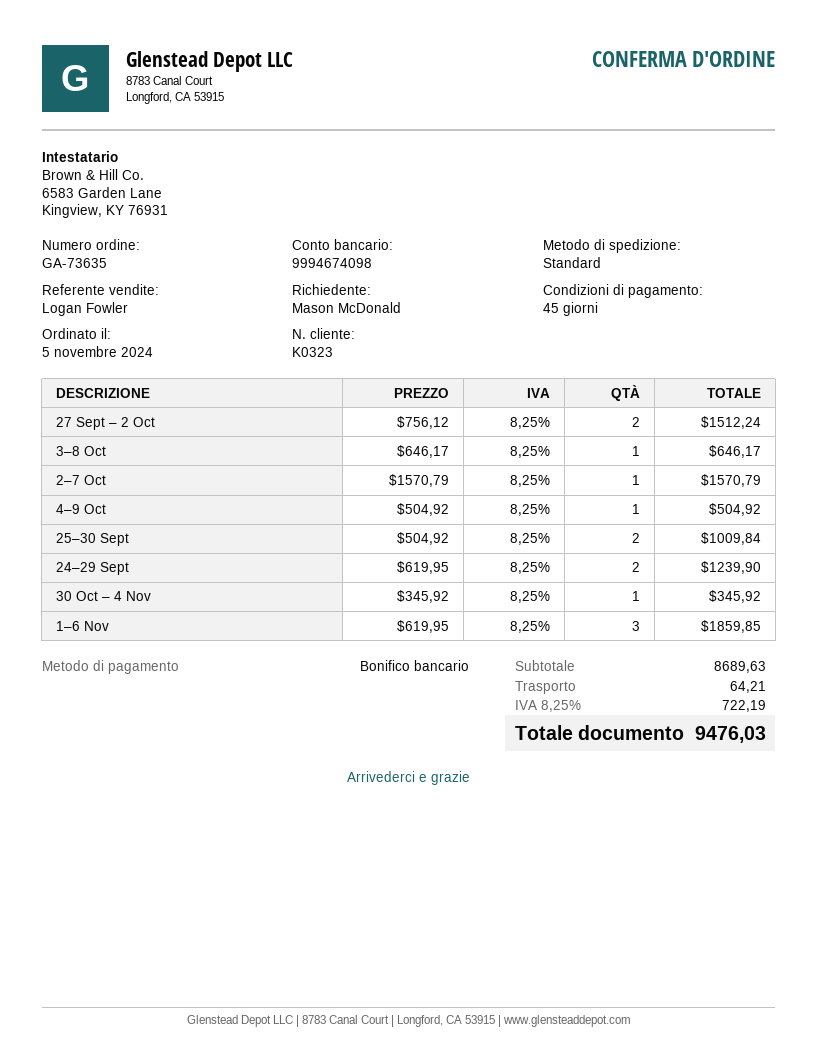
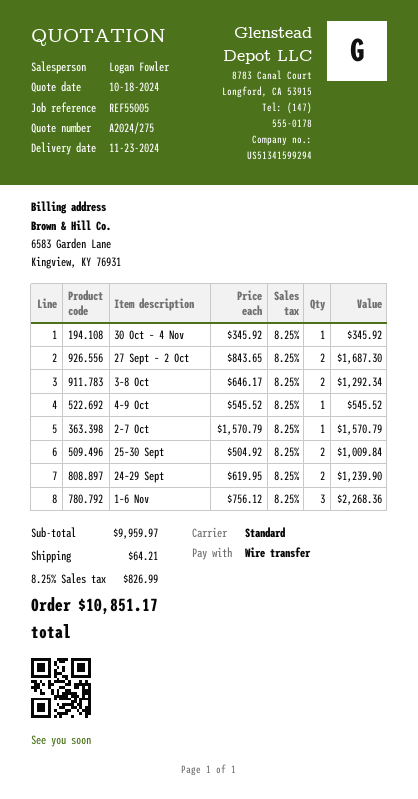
27 Sept – 2 Oct: 2 x 756.12 = 1512.24 -> 2 x 843.65 = 1687.30
3–8 Oct: 1 x 646.17 = 646.17 -> 2 x 646.17 = 1292.34
4–9 Oct: 1 x 504.92 = 504.92 -> 1 x 545.52 = 545.52
1–6 Nov: 3 x 619.95 = 1859.85 -> 3 x 756.12 = 2268.36
subtotal: 8689.63 -> 9959.97
tax: 8.25% = 722.19 -> 8.25% = 826.99
total: 9476.03 -> 10851.17

